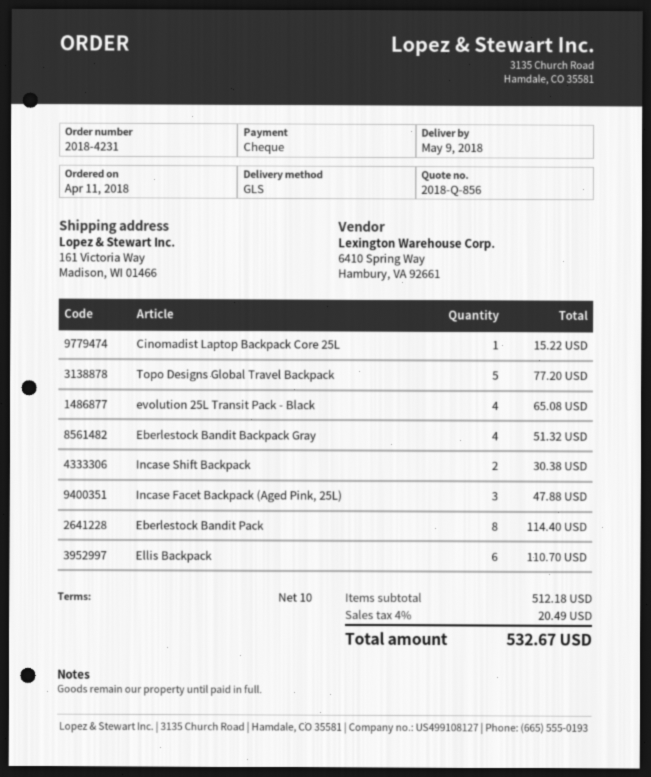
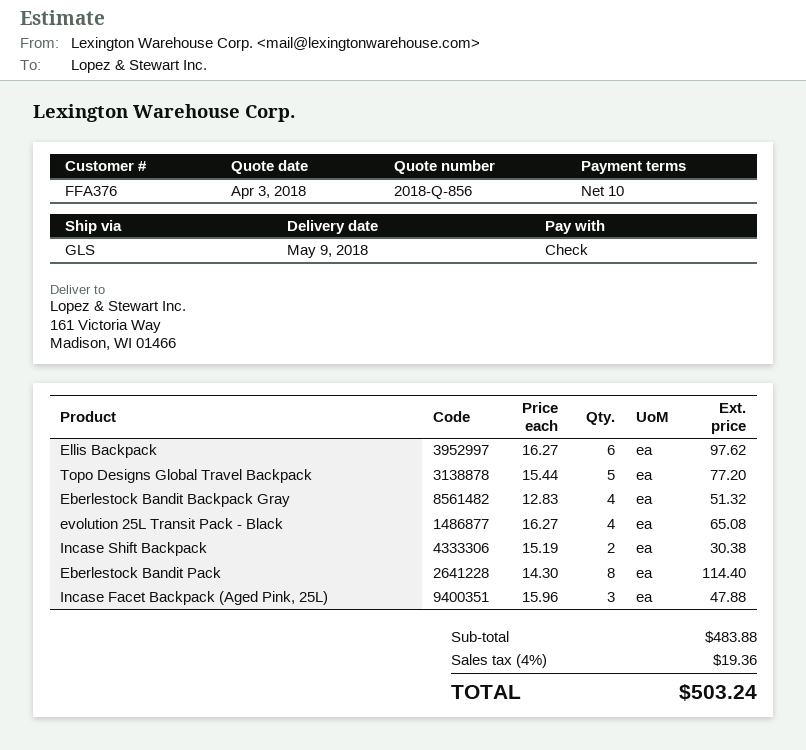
Cinomadist Laptop Backpack Core 25L: 1 for 15.22 -> none
Ellis Backpack: 6 for 110.70 -> 6 for 97.62
subtotal: 512.18 -> 483.88
tax: 4% = 20.49 -> 4% = 19.36
total: 532.67 -> 503.24

